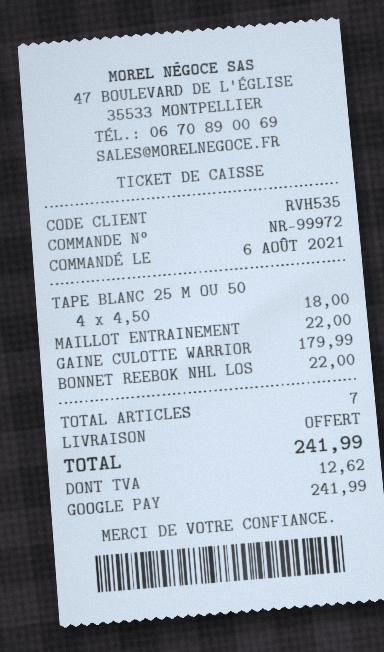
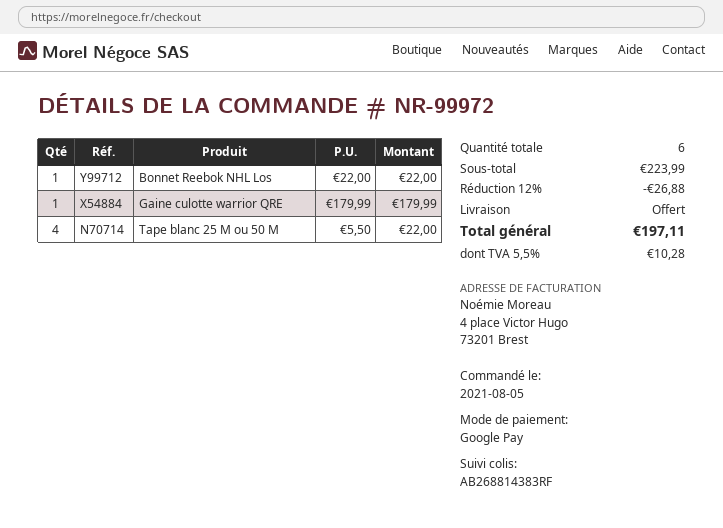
order date: 2021-08-06 -> 2021-08-05
TAPE BLANC 25 M OU 50: 4 x 4.50 = 18.00 -> 4 x 5.50 = 22.00
MAILLOT ENTRAINEMENT: 1 x 22.00 = 22.00 -> none
total quantity: 7 -> 6
discount: none -> 12% = 26.88
tax: 12.62 -> 10.28
total: 241.99 -> 197.11

